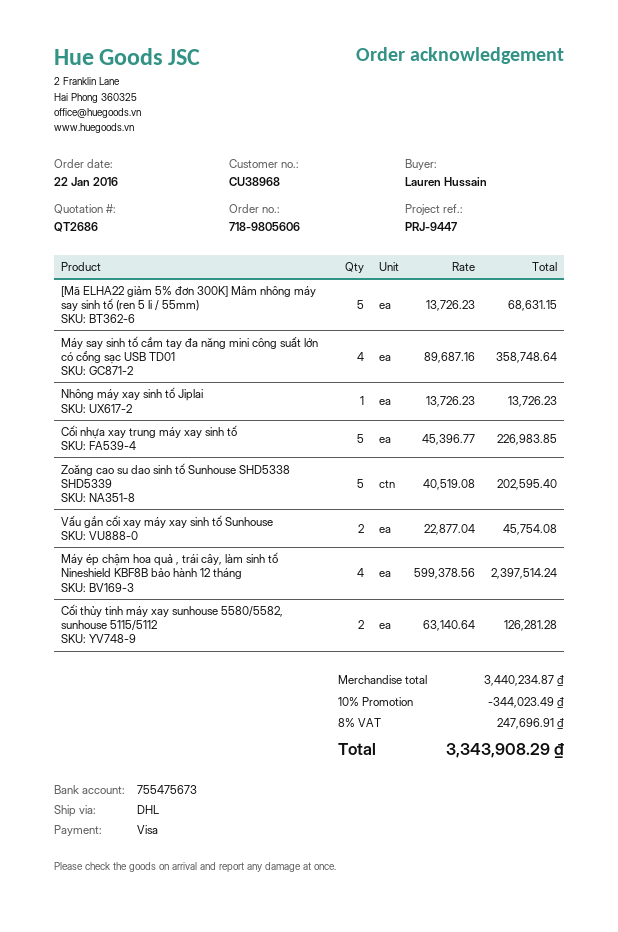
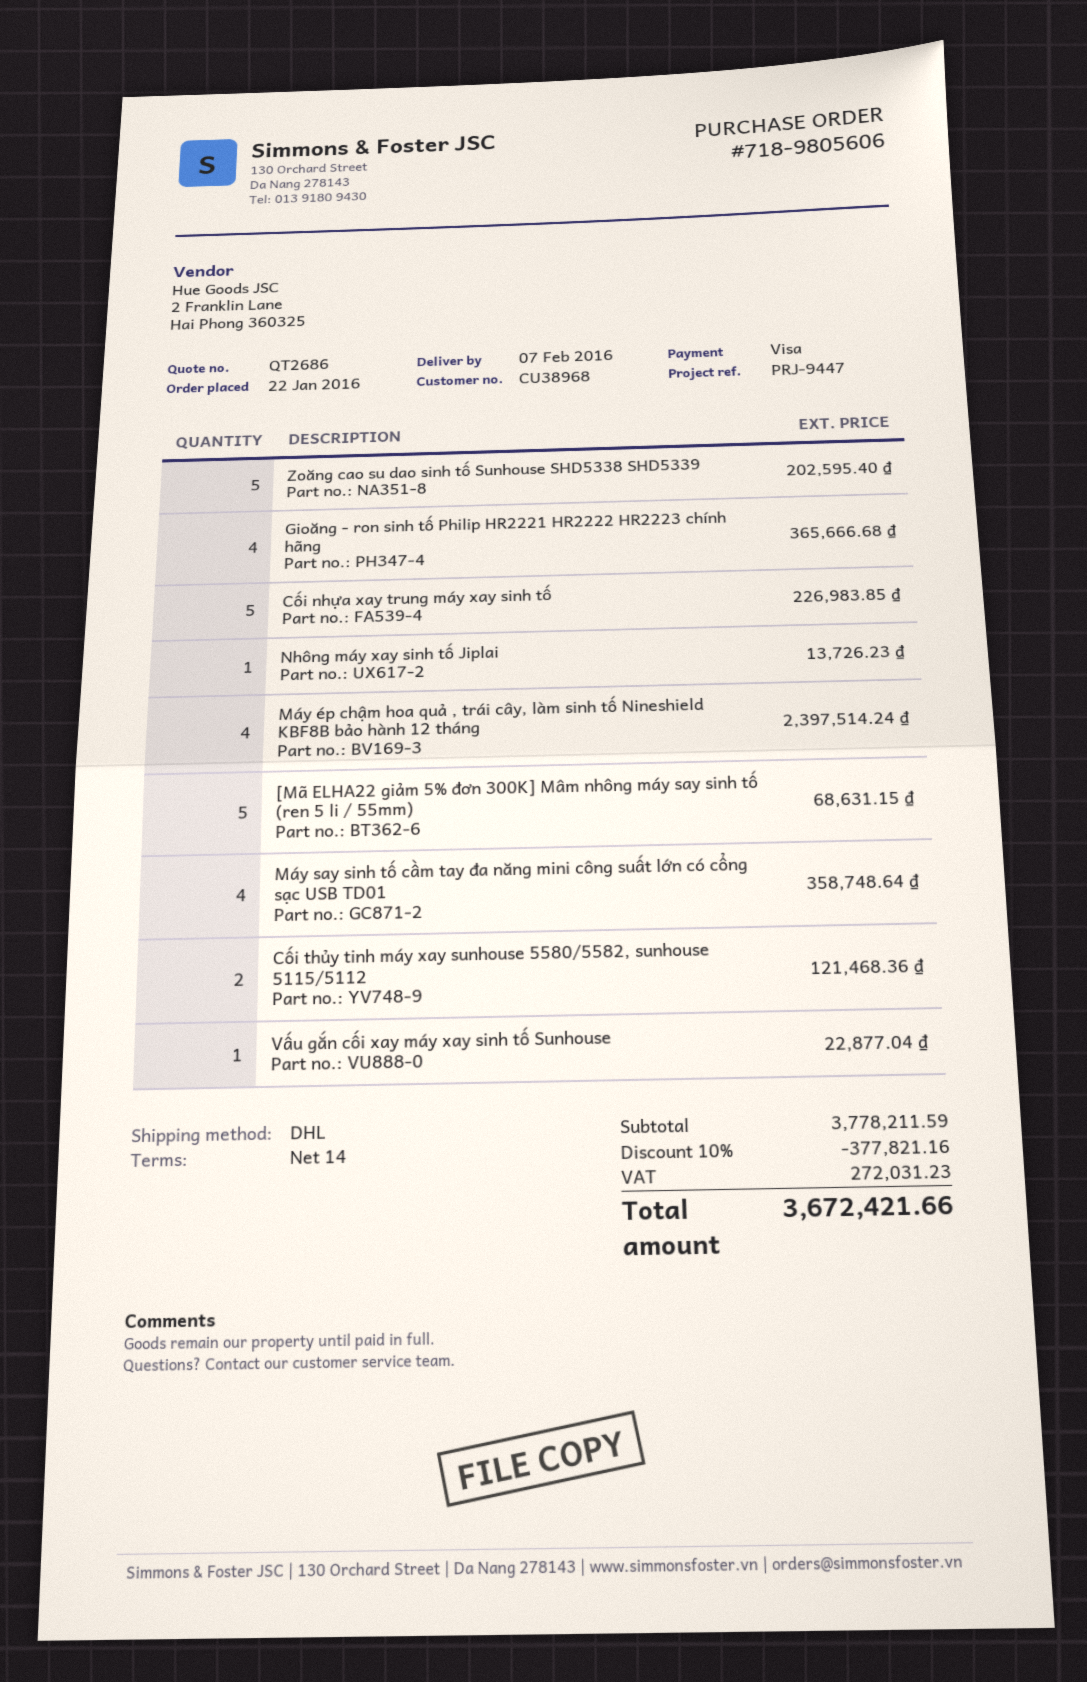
Vấu gắn cối xay máy xay sinh tố Sunhouse: 2 for 45754.08 -> 1 for 22877.04
Cối thủy tinh máy xay sunhouse 5580/5582, sunhouse 5115/5112: 2 for 126281.28 -> 2 for 121468.36
Gioăng - ron sinh tố Philip HR2221 HR2222 HR2223 chính hãng: none -> 4 for 365666.68
subtotal: 3440234.87 -> 3778211.59
discount: 10% = 344023.49 -> 10% = 377821.16
tax: 247696.91 -> 272031.23
total: 3343908.29 -> 3672421.66

